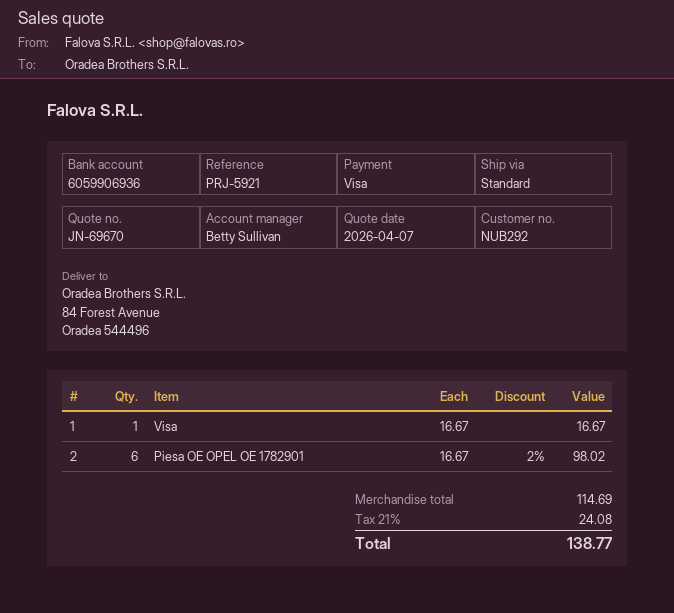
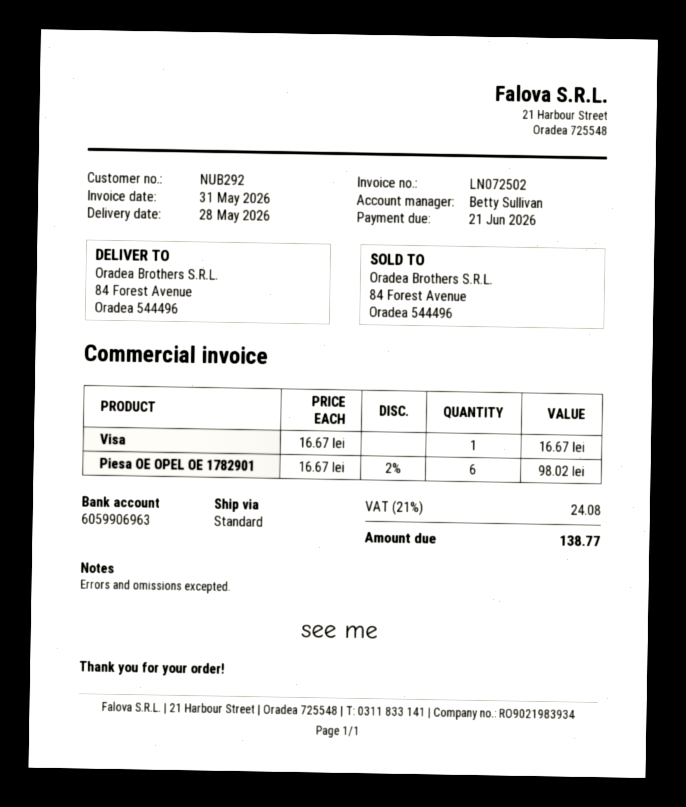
bank account: 6059906936 -> 6059906963

